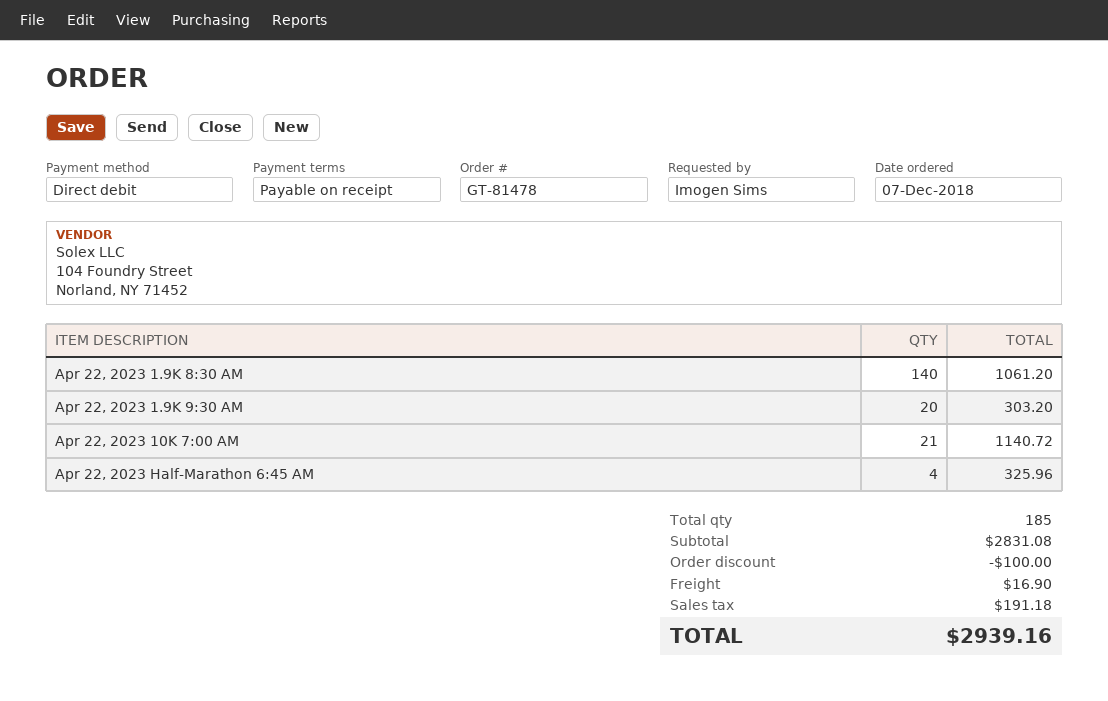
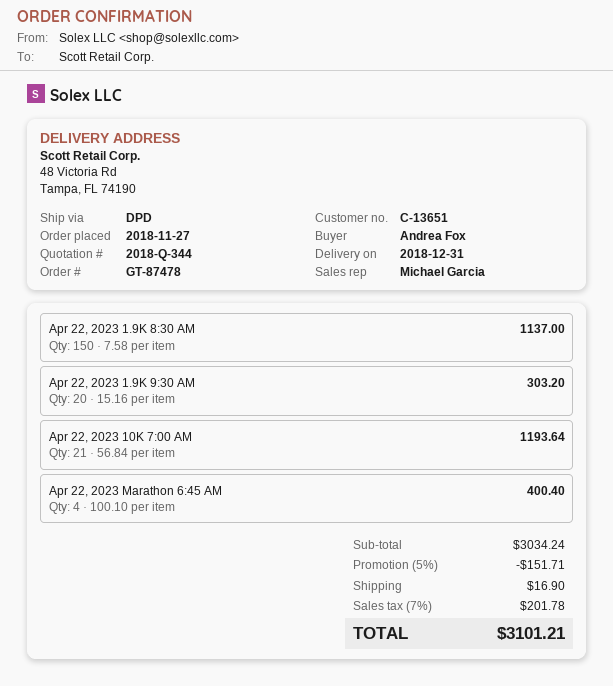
order number: GT-81478 -> GT-87478
order date: 2018-12-07 -> 2018-11-27
ordered by: Imogen Sims -> Andrea Fox
Apr 22, 2023 1.9K 8:30 AM: 140 for 1061.20 -> 150 for 1137.00
Apr 22, 2023 10K 7:00 AM: 21 for 1140.72 -> 21 for 1193.64
Apr 22, 2023 Half-Marathon 6:45 AM: 4 for 325.96 -> none
Apr 22, 2023 Marathon 6:45 AM: none -> 4 for 400.40
subtotal: 2831.08 -> 3034.24
discount: 100.00 -> 151.71
tax: 191.18 -> 201.78
total: 2939.16 -> 3101.21

